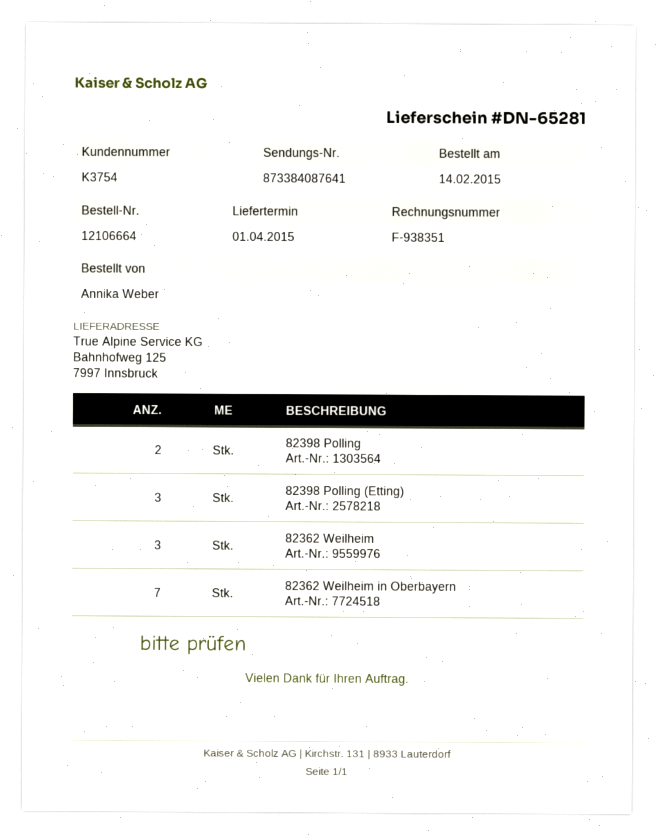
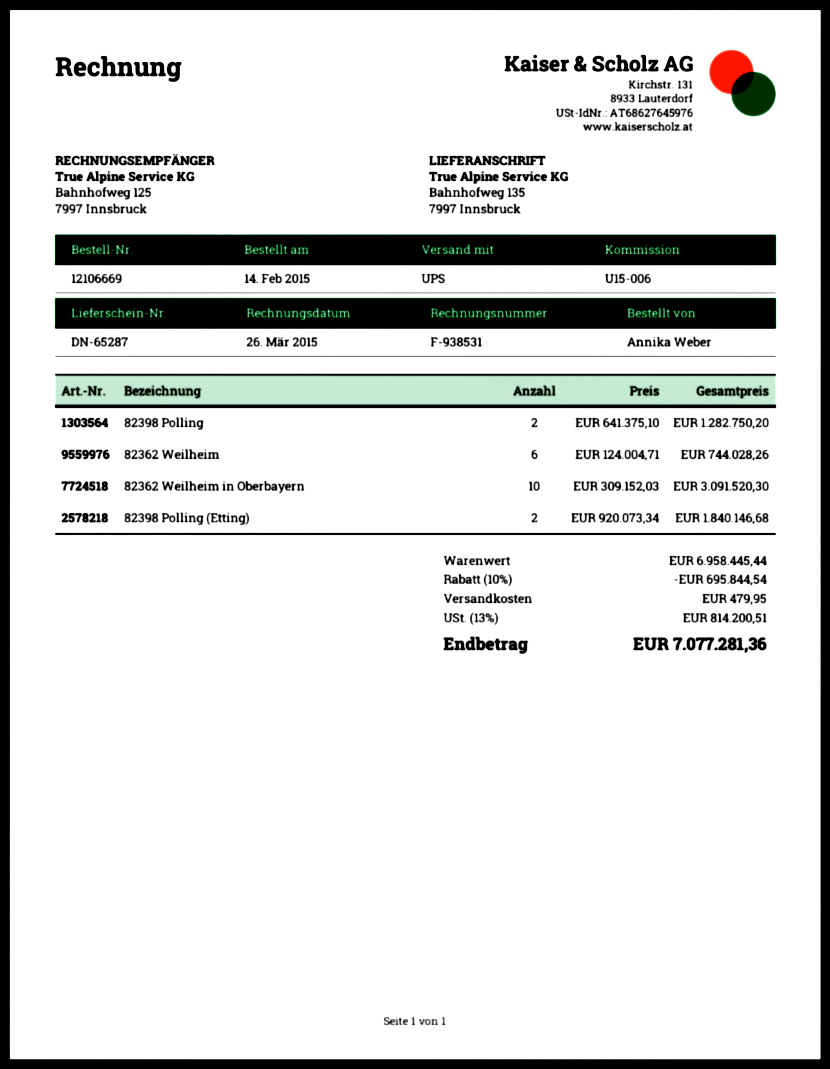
order number: 12106664 -> 12106669
delivery note number: DN-65281 -> DN-65287
invoice number: F-938351 -> F-938531
ship to: Bahnhofweg 125, 7997 Innsbruck -> Bahnhofweg 135, 7997 Innsbruck
82398 Polling (Etting): 3 -> 2
82362 Weilheim: 3 -> 6
82362 Weilheim in Oberbayern: 7 -> 10

